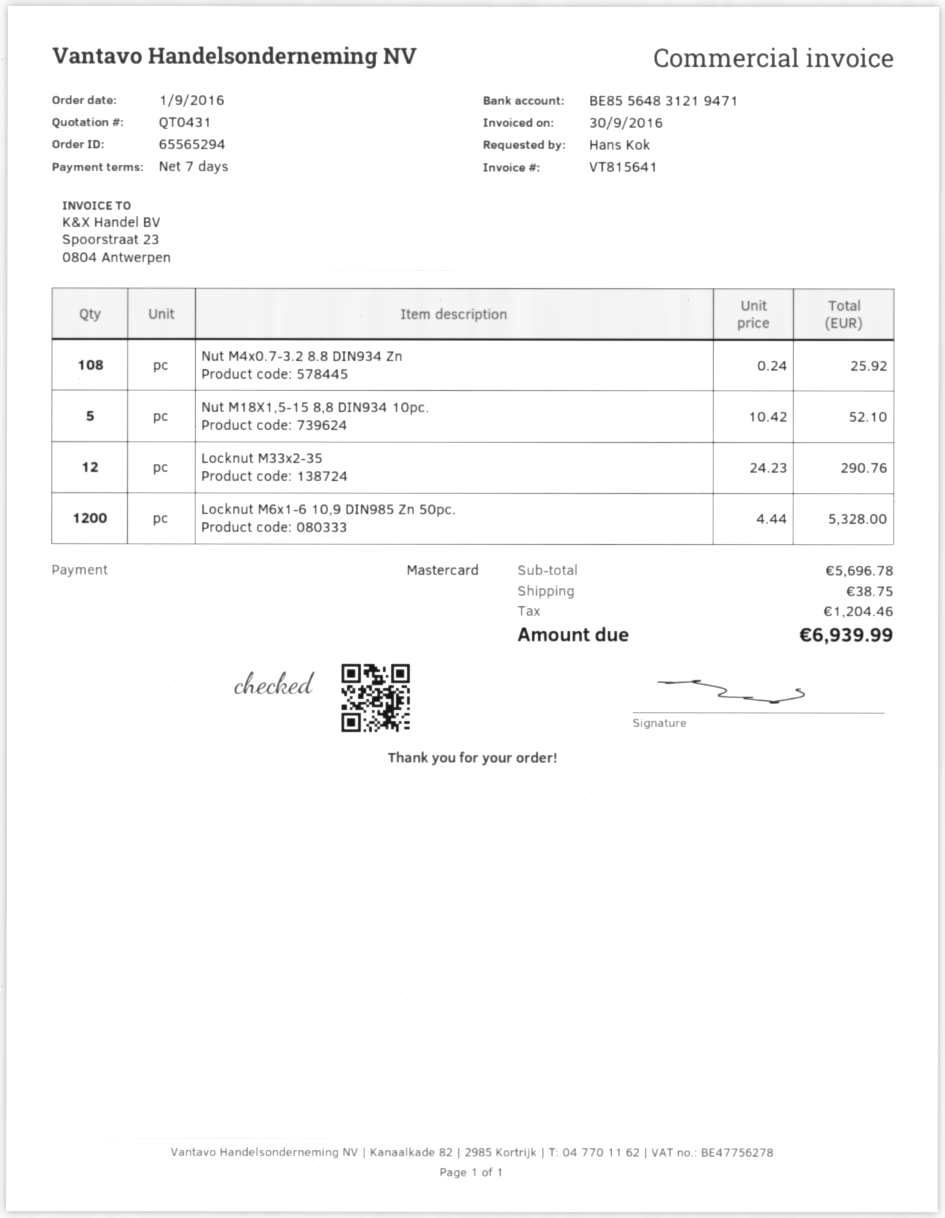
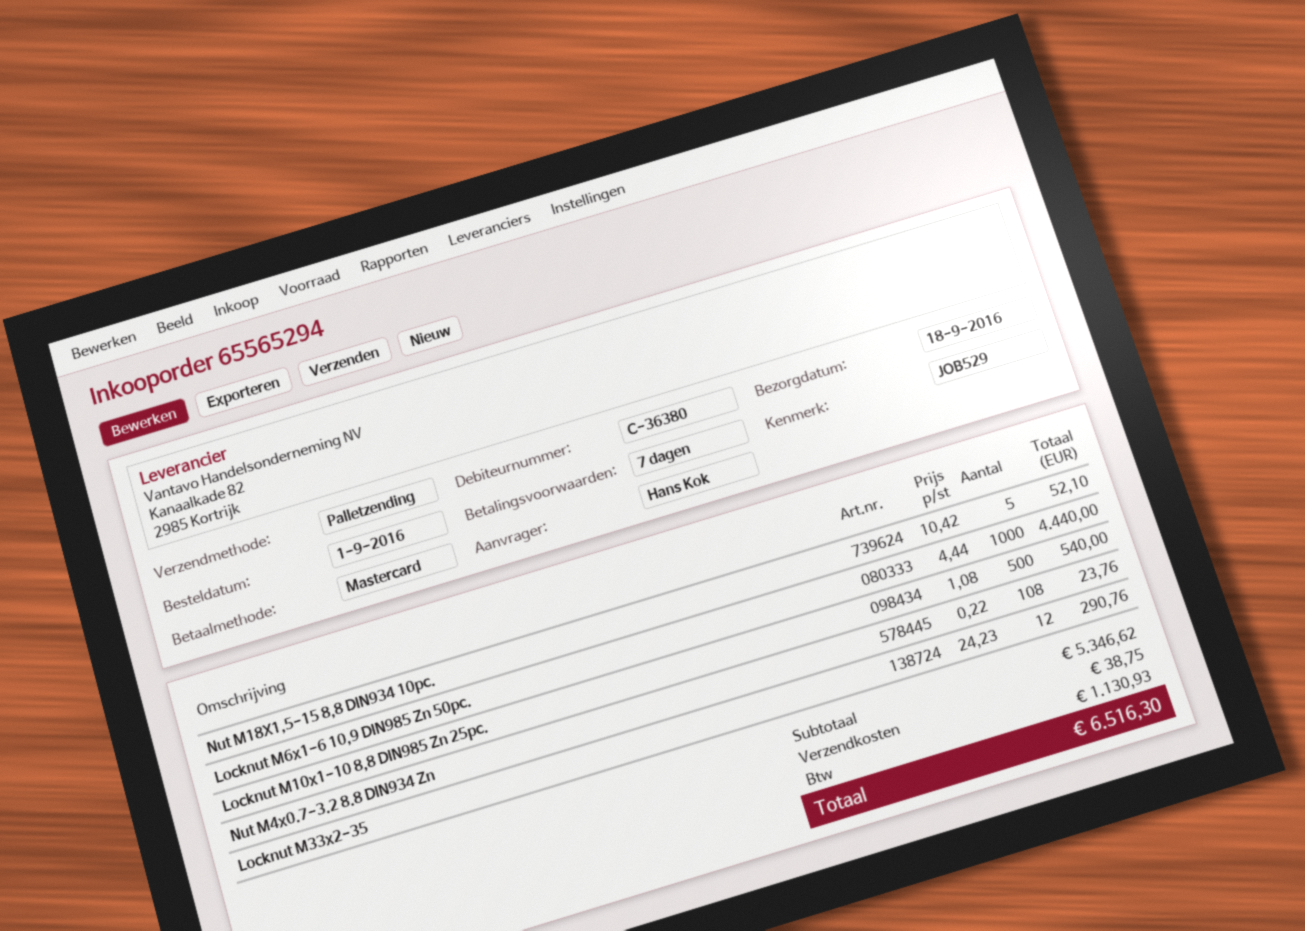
Nut M4x0.7-3.2 8.8 DIN934 Zn: 108 x 0.24 = 25.92 -> 108 x 0.22 = 23.76
Locknut M6x1-6 10,9 DIN985 Zn 50pc.: 1200 x 4.44 = 5328.00 -> 1000 x 4.44 = 4440.00
Locknut M10x1-10 8,8 DIN985 Zn 25pc.: none -> 500 x 1.08 = 540.00
subtotal: 5696.78 -> 5346.62
tax: 1204.46 -> 1130.93
total: 6939.99 -> 6516.30

